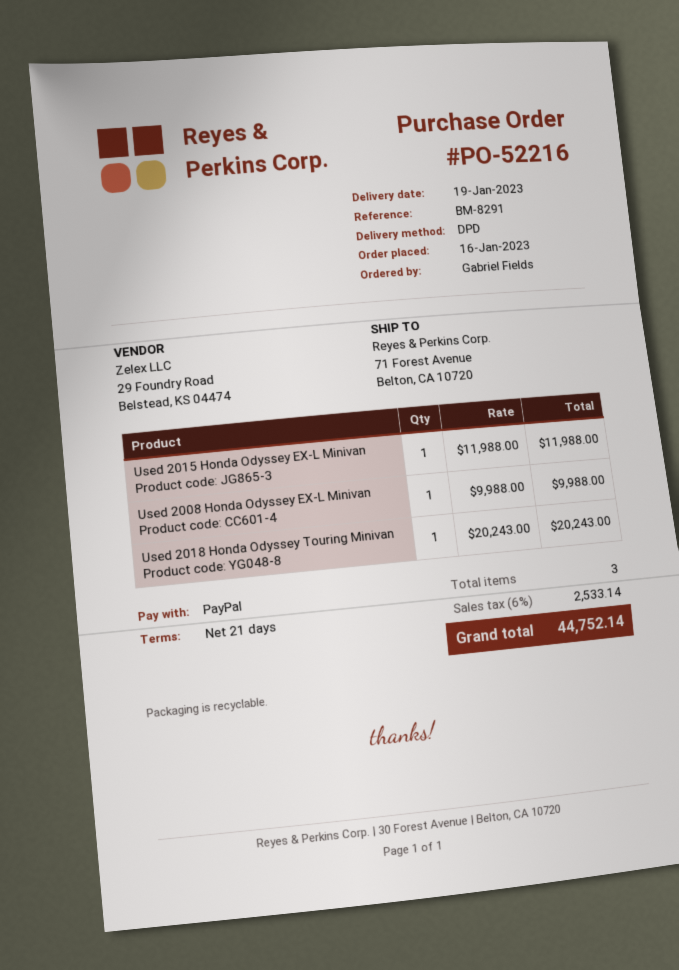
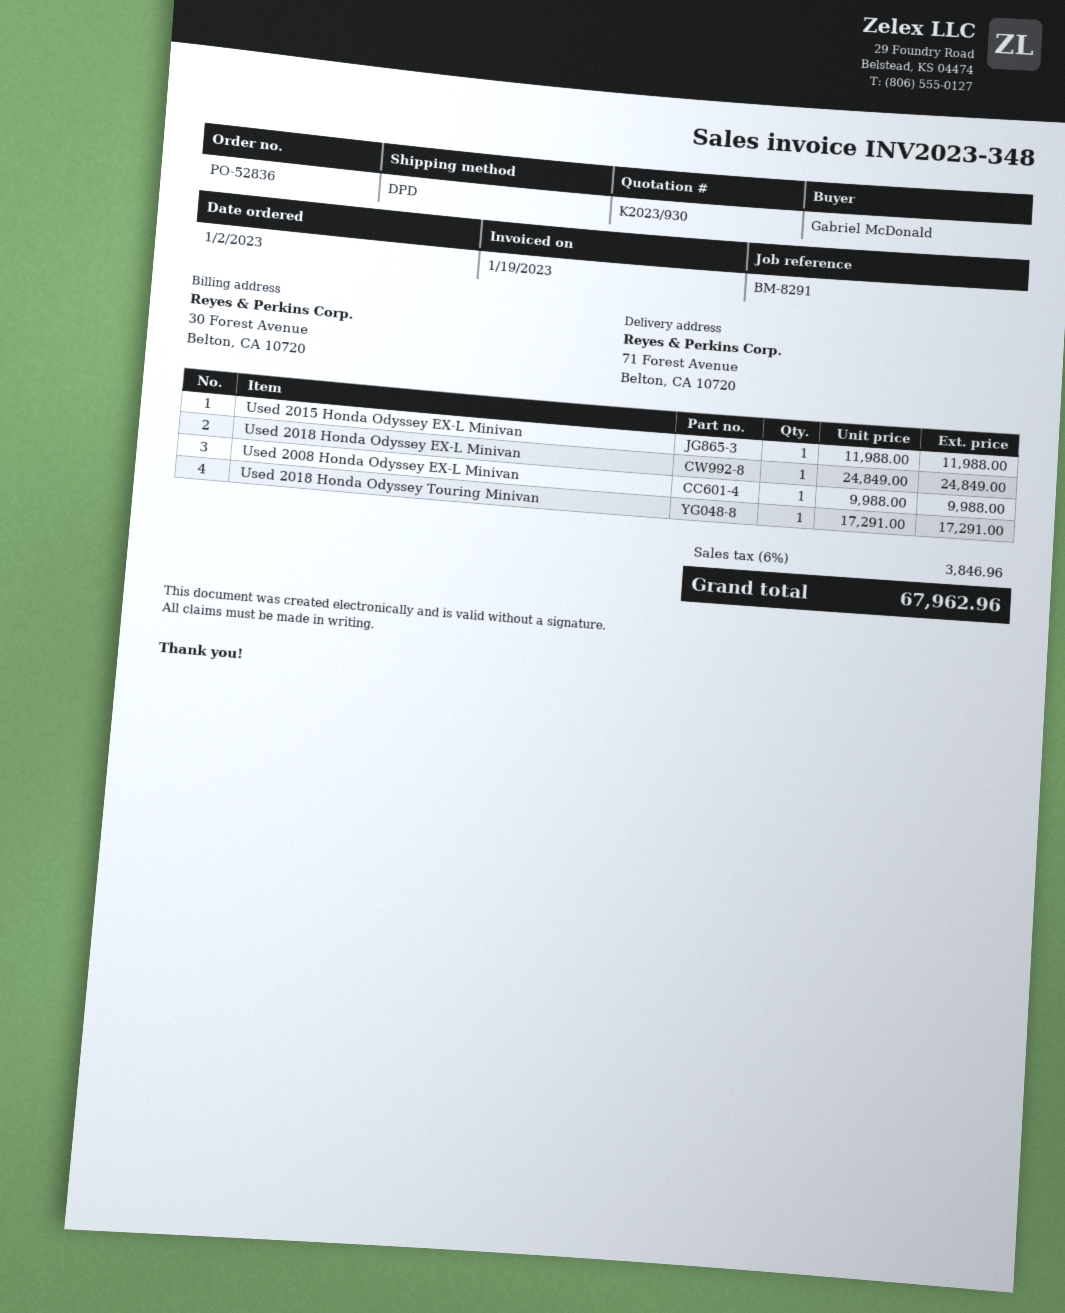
order number: PO-52216 -> PO-52836
order date: 2023-01-16 -> 2023-01-02
ordered by: Gabriel Fields -> Gabriel McDonald
Used 2018 Honda Odyssey Touring Minivan: 1 x 20243.00 = 20243.00 -> 1 x 17291.00 = 17291.00
Used 2018 Honda Odyssey EX-L Minivan: none -> 1 x 24849.00 = 24849.00
tax: 6% = 2533.14 -> 6% = 3846.96
total: 44752.14 -> 67962.96

